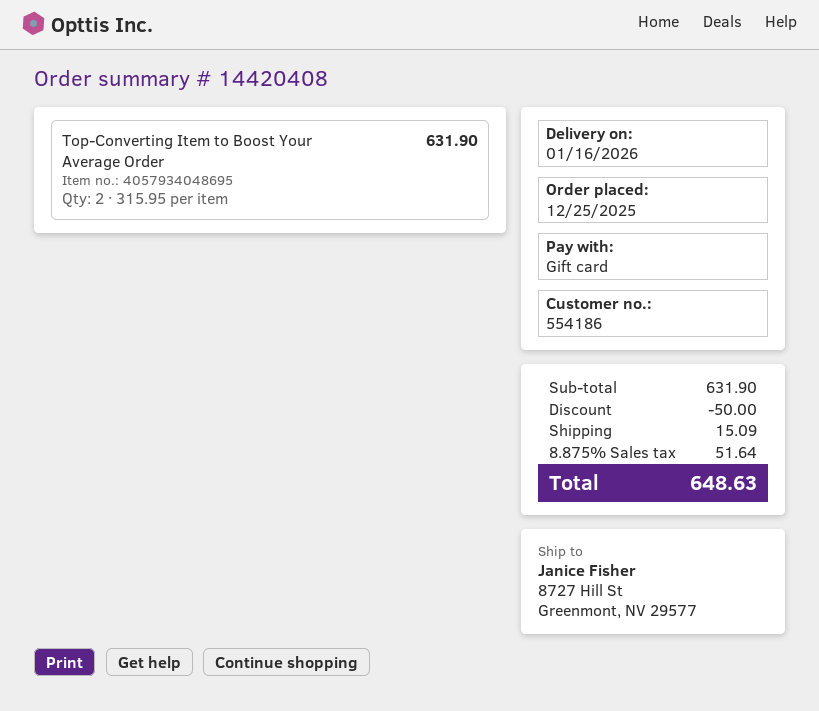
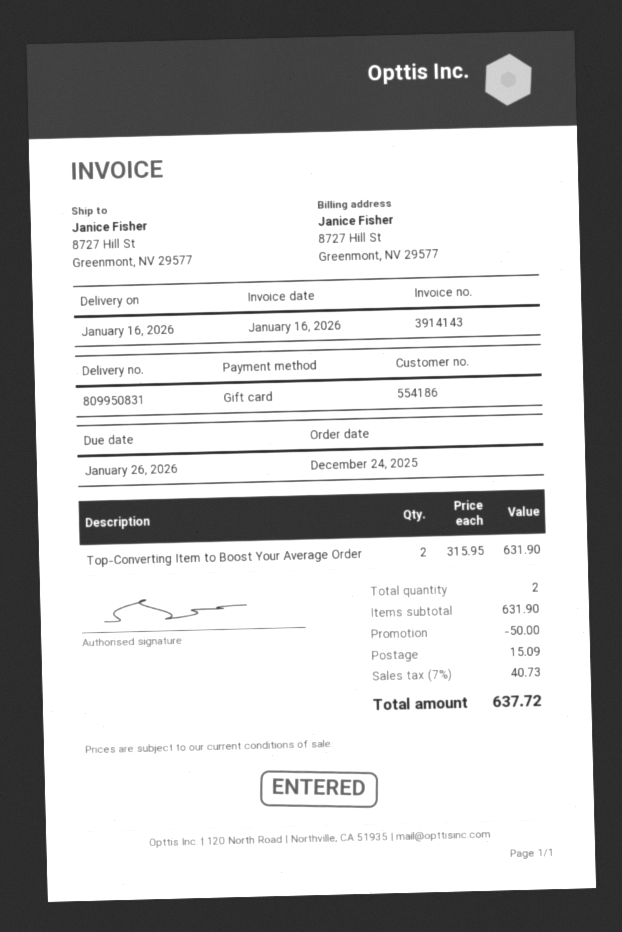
order date: 2025-12-25 -> 2025-12-24
tax: 8.875% = 51.64 -> 7% = 40.73
total: 648.63 -> 637.72

